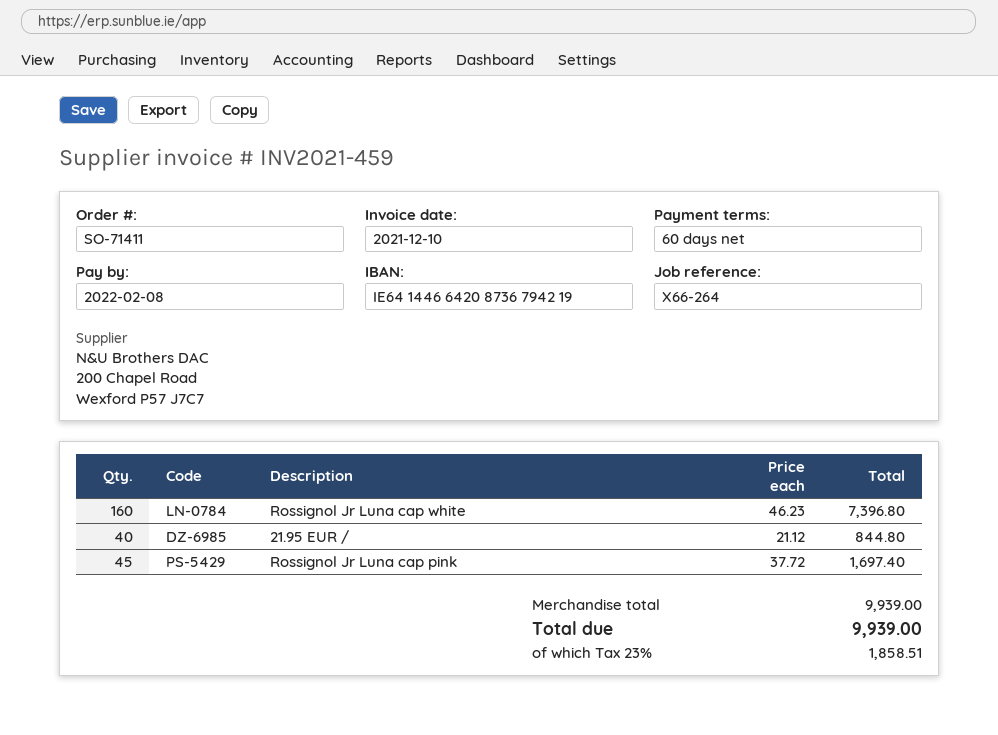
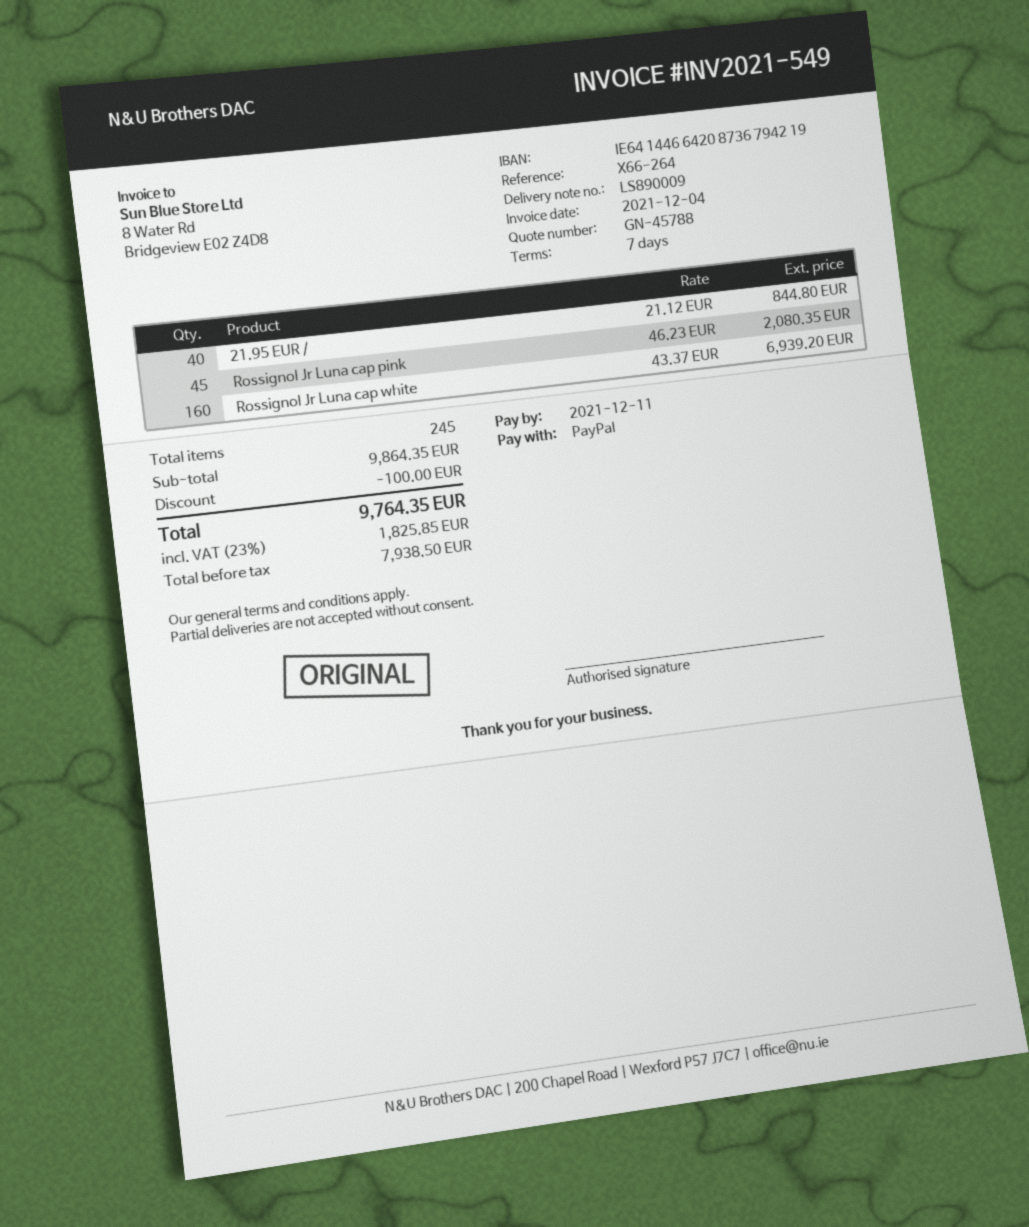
invoice number: INV2021-459 -> INV2021-549
invoice date: 2021-12-10 -> 2021-12-04
payment terms: 60 days -> 7 days
due date: 2022-02-08 -> 2021-12-11
Rossignol Jr Luna cap white: 160 x 46.23 = 7396.80 -> 160 x 43.37 = 6939.20
Rossignol Jr Luna cap pink: 45 x 37.72 = 1697.40 -> 45 x 46.23 = 2080.35
subtotal: 9939.00 -> 9864.35
discount: none -> 100.00
tax: 23% = 1858.51 -> 23% = 1825.85
total: 9939.00 -> 9764.35

